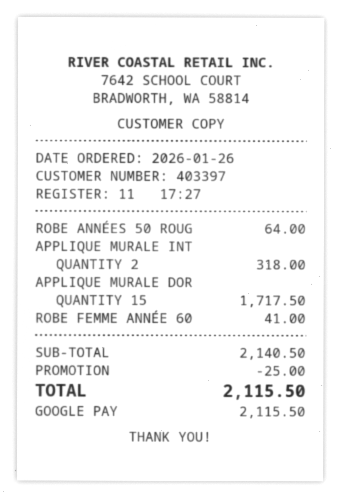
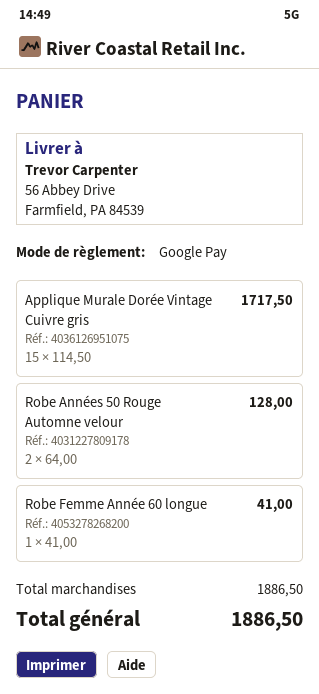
ROBE ANNÉES 50 ROUG: 1 for 64.00 -> 2 for 128.00
APPLIQUE MURALE INT: 2 for 318.00 -> none
subtotal: 2140.50 -> 1886.50
discount: 25.00 -> none
total: 2115.50 -> 1886.50

